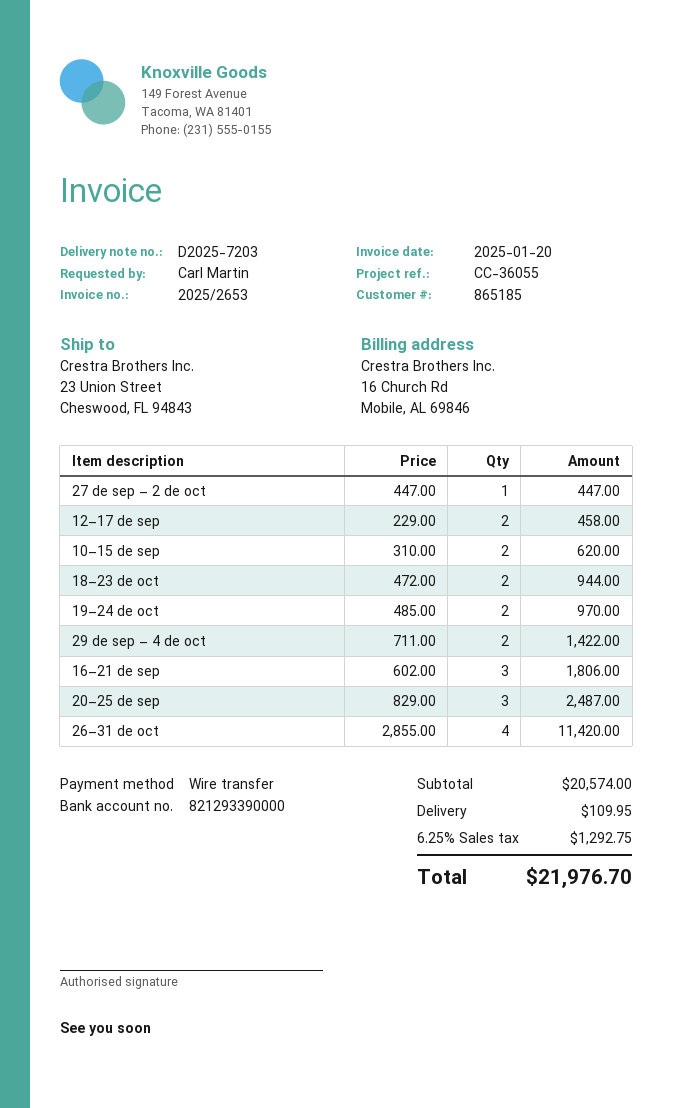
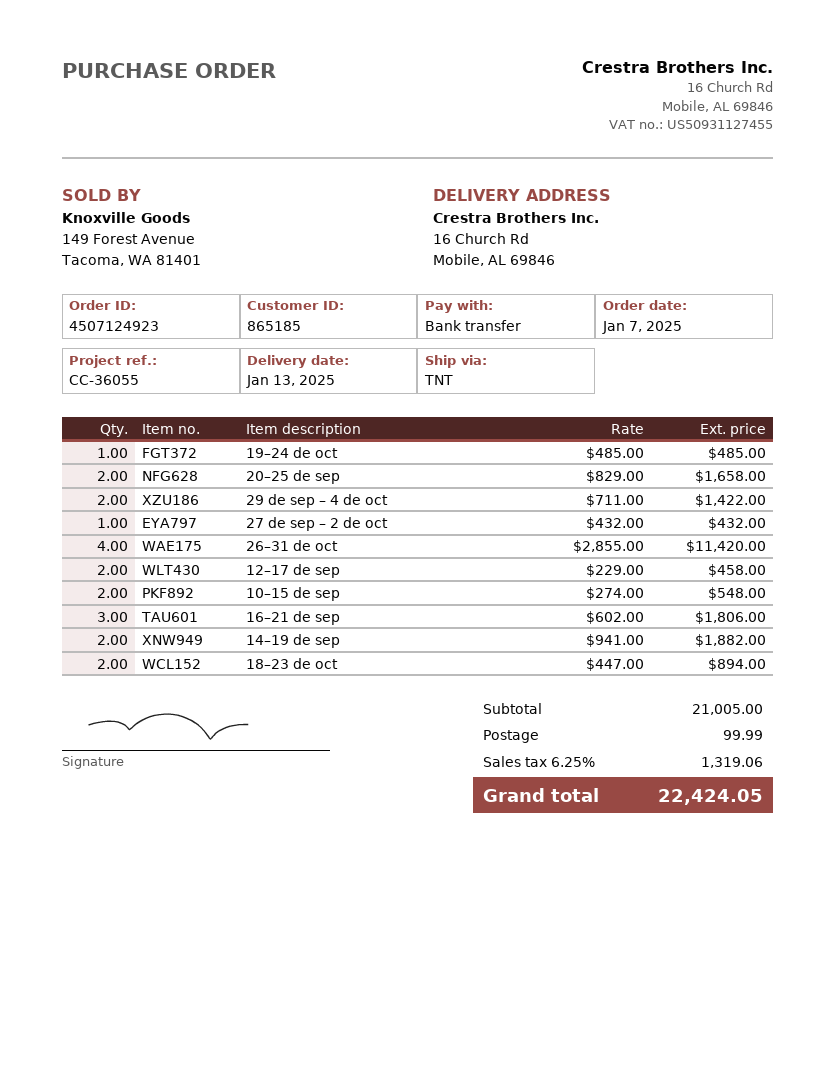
ship to: 23 Union Street, Cheswood, FL 94843 -> 16 Church Rd, Mobile, AL 69846
27 de sep – 2 de oct: 1 x 447.00 = 447.00 -> 1 x 432.00 = 432.00
10–15 de sep: 2 x 310.00 = 620.00 -> 2 x 274.00 = 548.00
18–23 de oct: 2 x 472.00 = 944.00 -> 2 x 447.00 = 894.00
19–24 de oct: 2 x 485.00 = 970.00 -> 1 x 485.00 = 485.00
20–25 de sep: 3 x 829.00 = 2487.00 -> 2 x 829.00 = 1658.00
14–19 de sep: none -> 2 x 941.00 = 1882.00
subtotal: 20574.00 -> 21005.00
shipping: 109.95 -> 99.99
tax: 6.25% = 1292.75 -> 6.25% = 1319.06
total: 21976.70 -> 22424.05

